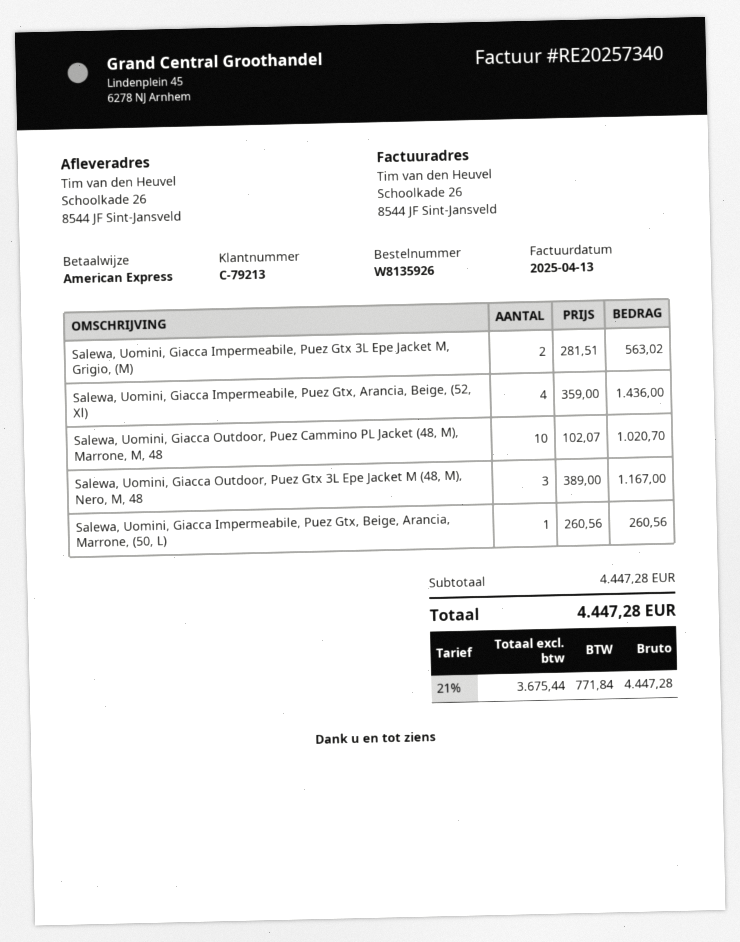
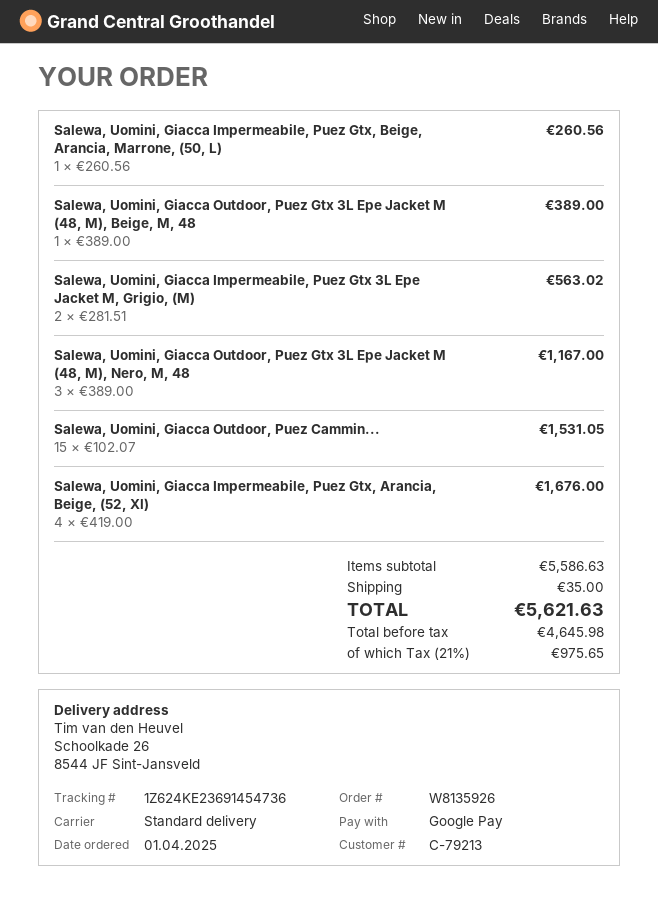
payment method: American Express -> Google Pay
Salewa, Uomini, Giacca Impermeabile, Puez Gtx, Arancia, Beige, (52, Xl): 4 x 359.00 = 1436.00 -> 4 x 419.00 = 1676.00
Salewa, Uomini, Giacca Outdoor, Puez Cammino PL Jacket (48, M), Marrone, M, 48: 10 x 102.07 = 1020.70 -> 15 x 102.07 = 1531.05
Salewa, Uomini, Giacca Outdoor, Puez Gtx 3L Epe Jacket M (48, M), Beige, M, 48: none -> 1 x 389.00 = 389.00
subtotal: 4447.28 -> 5586.63
shipping: none -> 35.00
net: 3675.44 -> 4645.98
tax: 21% = 771.84 -> 21% = 975.65
total: 4447.28 -> 5621.63

